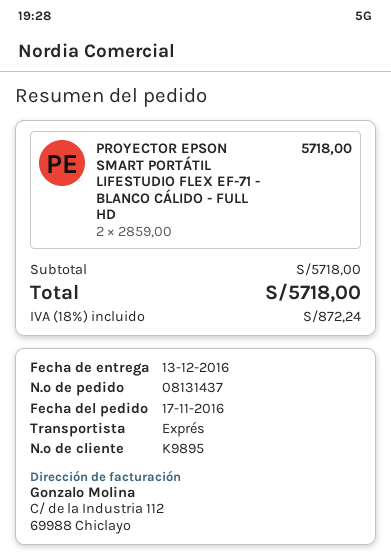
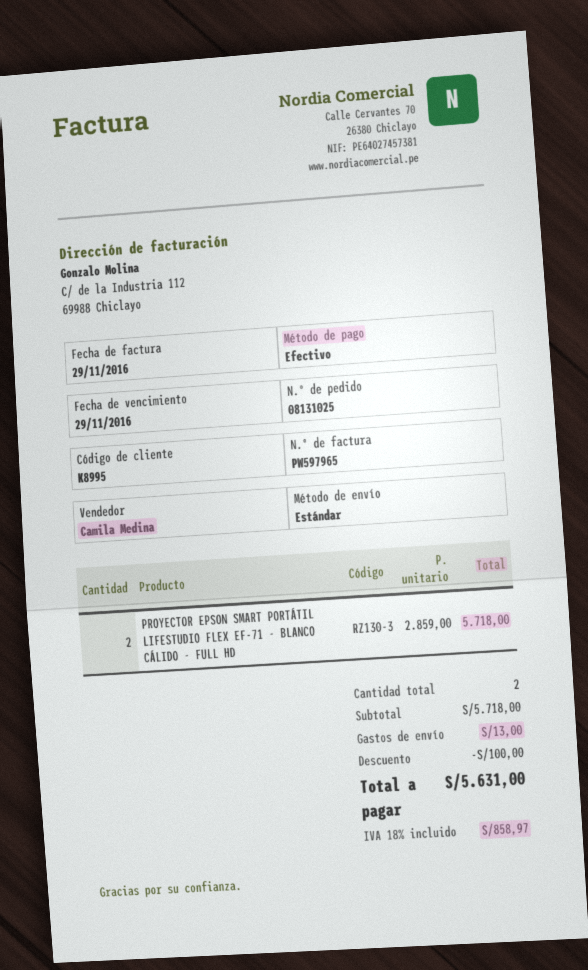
order number: 08131437 -> 08131025
customer number: K9895 -> K8995
shipping method: express -> standard
discount: none -> 100.00
shipping: none -> 13.00
tax: 18% = 872.24 -> 18% = 858.97
total: 5718.00 -> 5631.00

